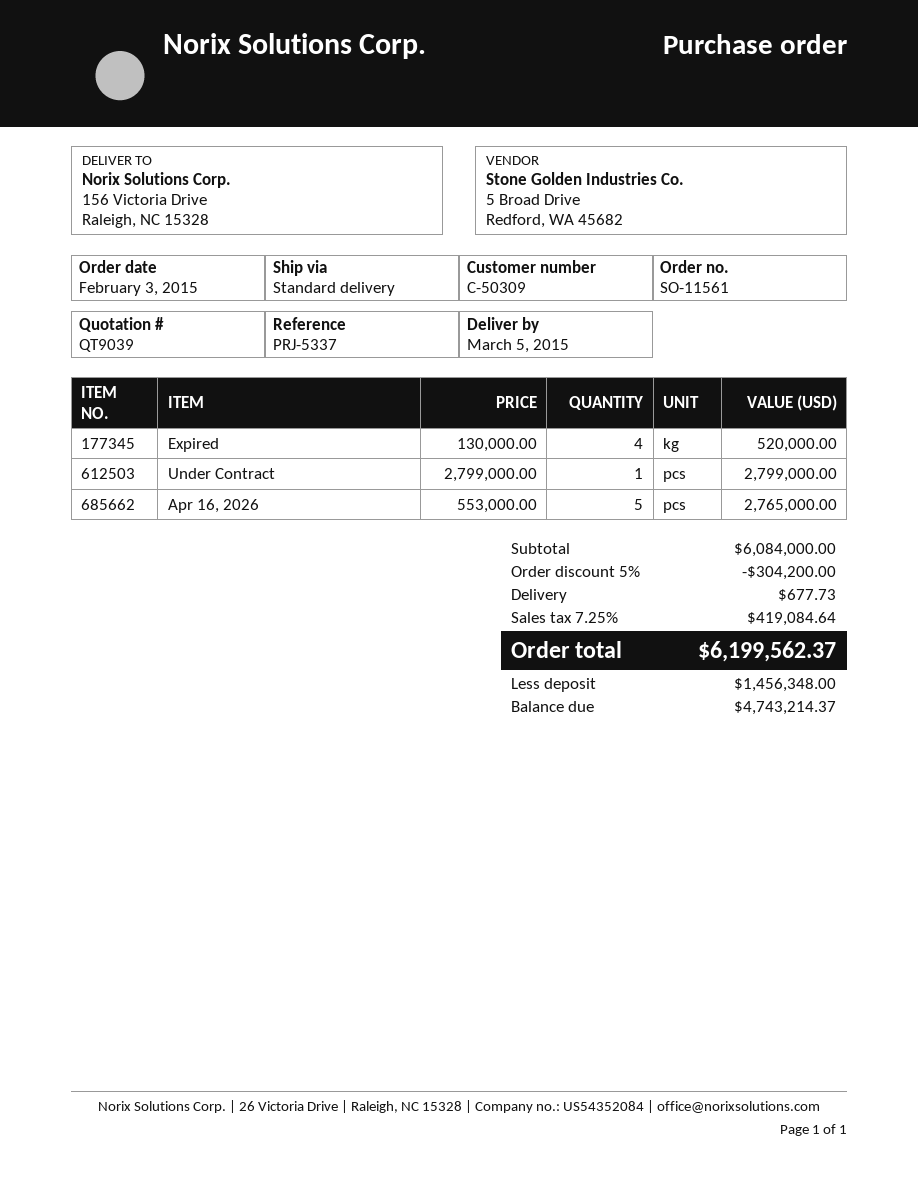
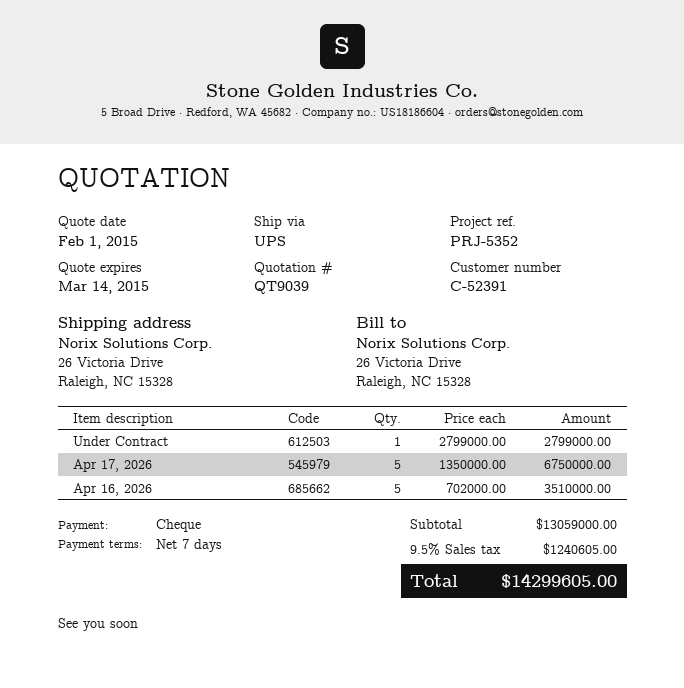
customer number: C-50309 -> C-52391
reference: PRJ-5337 -> PRJ-5352
shipping method: standard -> UPS
ship to: 156 Victoria Drive, Raleigh, NC 15328 -> 26 Victoria Drive, Raleigh, NC 15328
Expired: 4 x 130000.00 = 520000.00 -> none
Apr 16, 2026: 5 x 553000.00 = 2765000.00 -> 5 x 702000.00 = 3510000.00
Apr 17, 2026: none -> 5 x 1350000.00 = 6750000.00
subtotal: 6084000.00 -> 13059000.00
discount: 5% = 304200.00 -> none
shipping: 677.73 -> none
tax: 7.25% = 419084.64 -> 9.5% = 1240605.00
total: 6199562.37 -> 14299605.00

